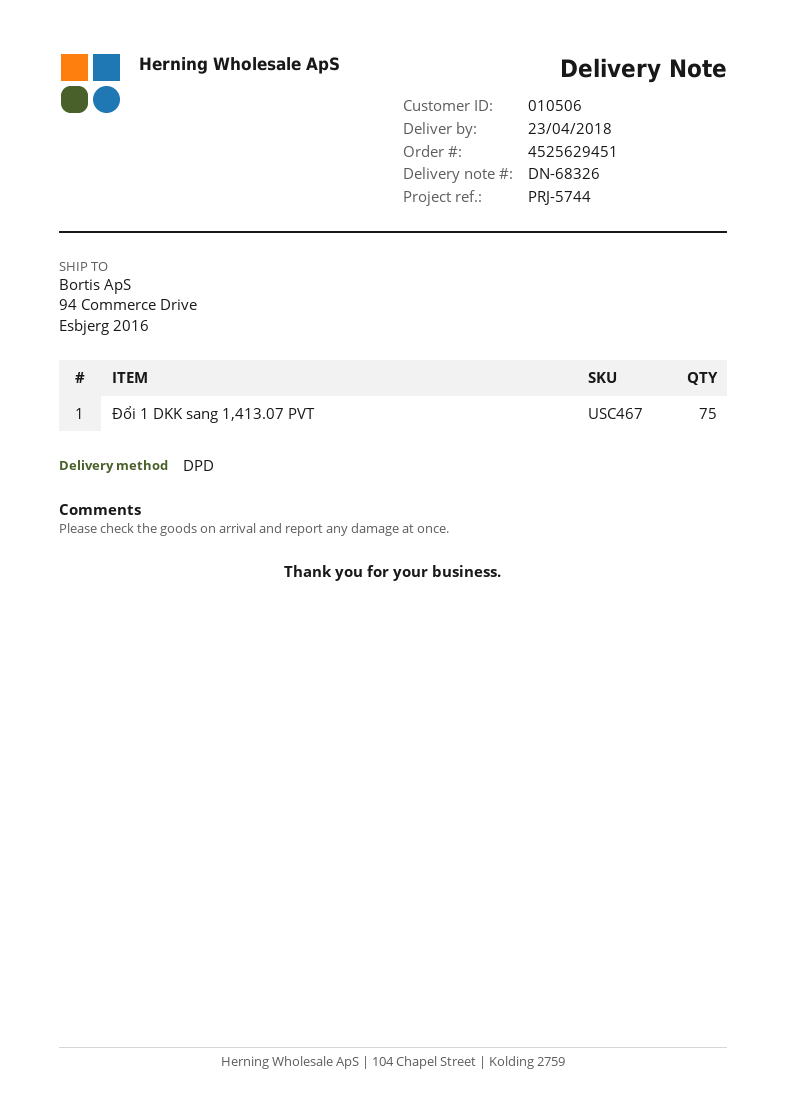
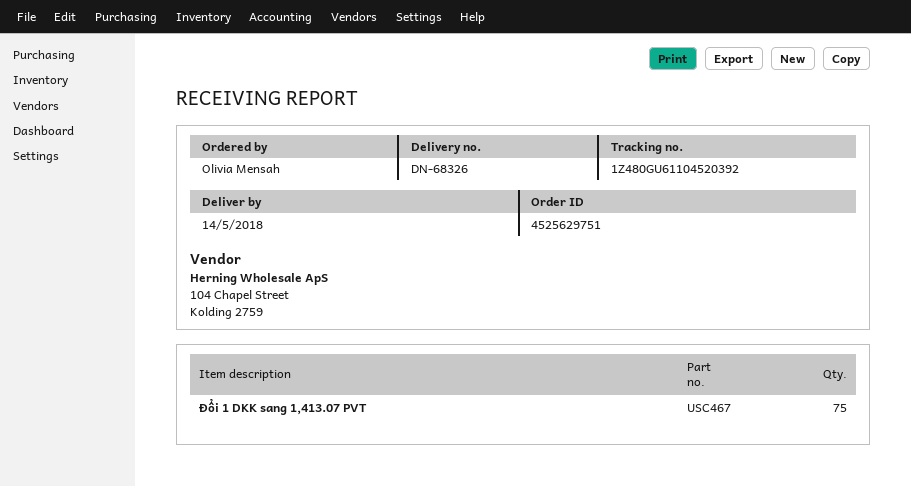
order number: 4525629451 -> 4525629751
delivery date: 2018-04-23 -> 2018-05-14

